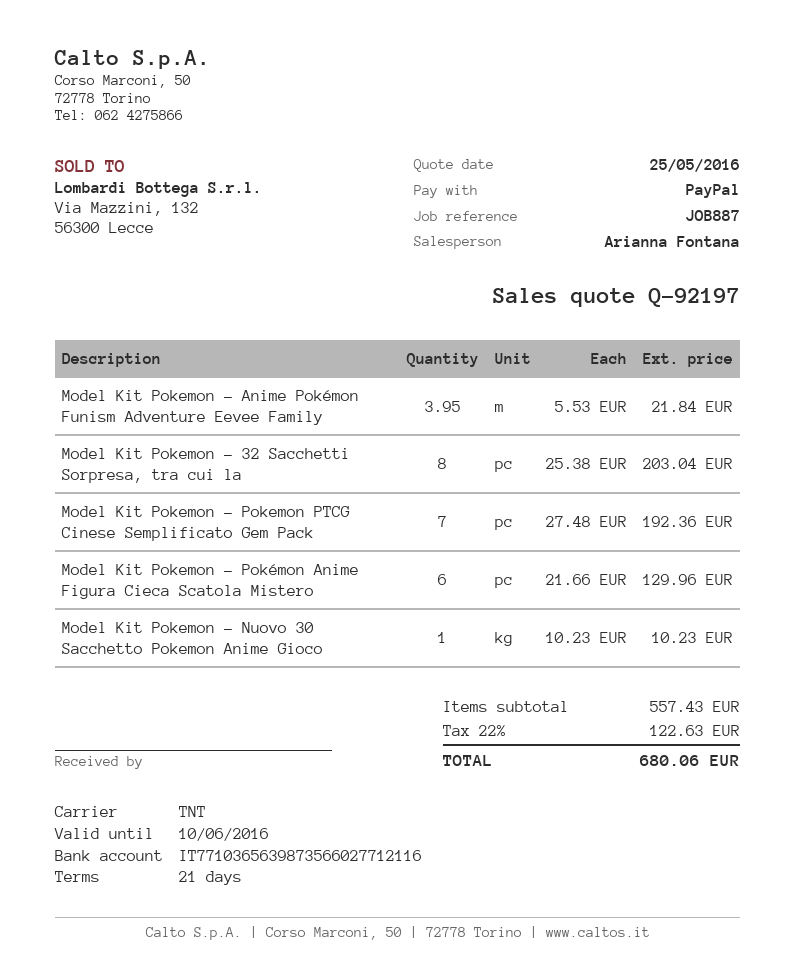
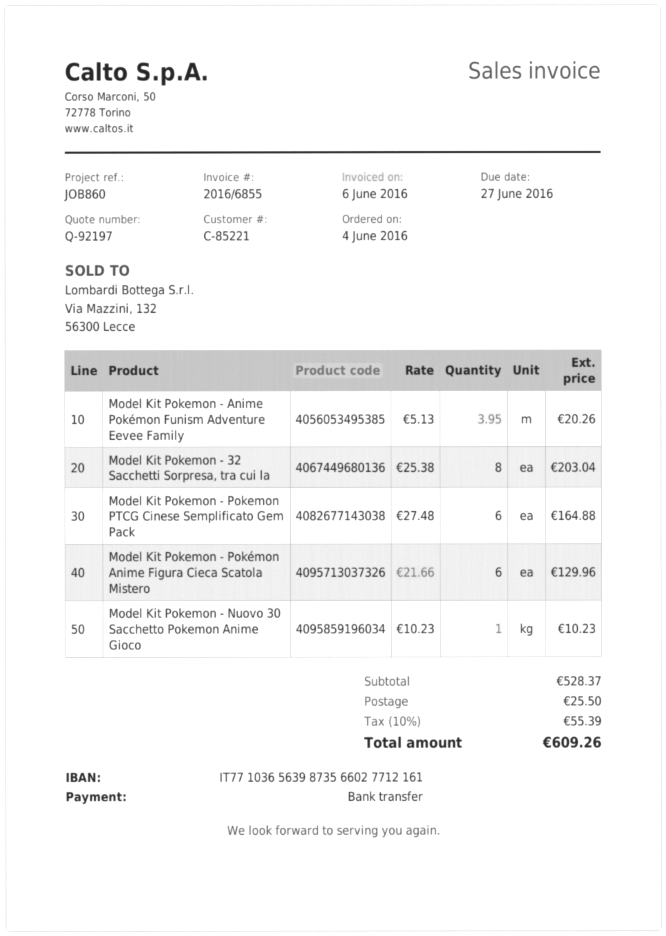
reference: JOB887 -> JOB860
payment method: PayPal -> bank transfer
bank account: IT7710365639873566027712116 -> IT7710365639873566027712161
Model Kit Pokemon - Anime Pokémon Funism Adventure Eevee Family: 3.95 x 5.53 = 21.84 -> 3.95 x 5.13 = 20.26
Model Kit Pokemon - Pokemon PTCG Cinese Semplificato Gem Pack: 7 x 27.48 = 192.36 -> 6 x 27.48 = 164.88
subtotal: 557.43 -> 528.37
shipping: none -> 25.50
tax: 22% = 122.63 -> 10% = 55.39
total: 680.06 -> 609.26

